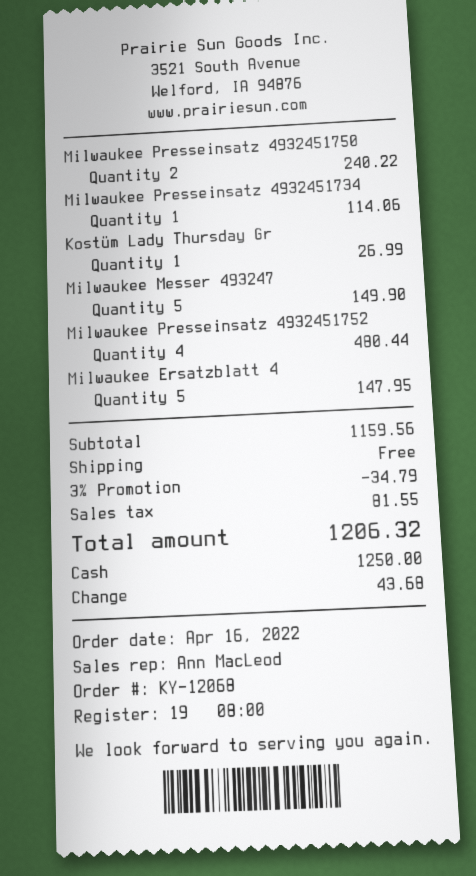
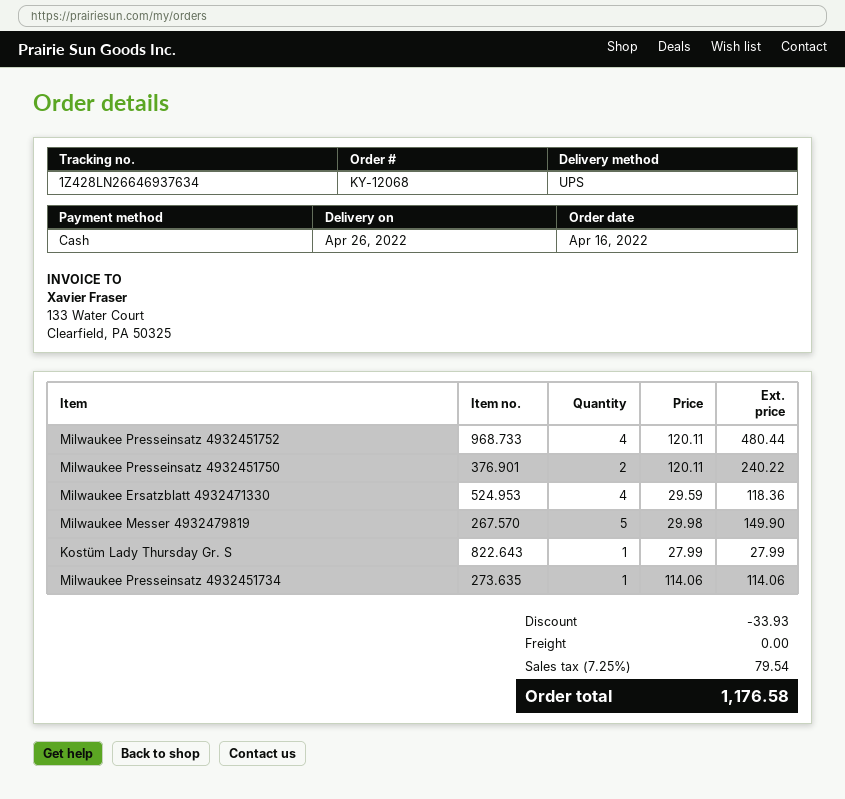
Kostüm Lady Thursday Gr: 1 for 26.99 -> 1 for 27.99
Milwaukee Ersatzblatt 4: 5 for 147.95 -> 4 for 118.36
discount: 34.79 -> 33.93
tax: 81.55 -> 79.54
total: 1206.32 -> 1176.58

